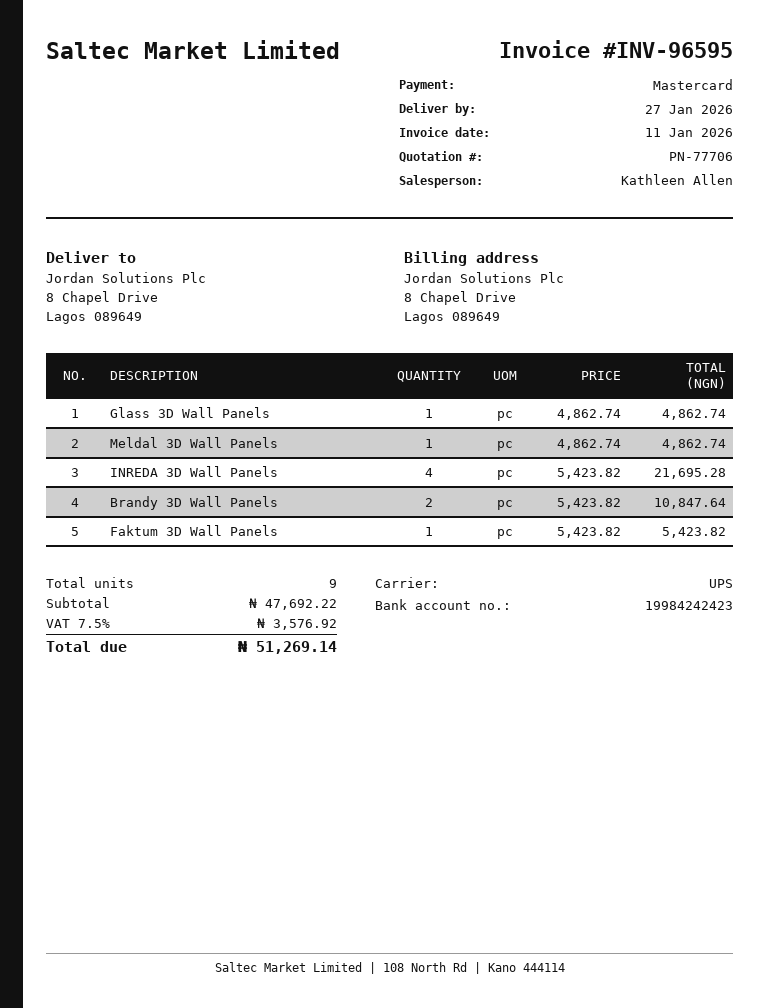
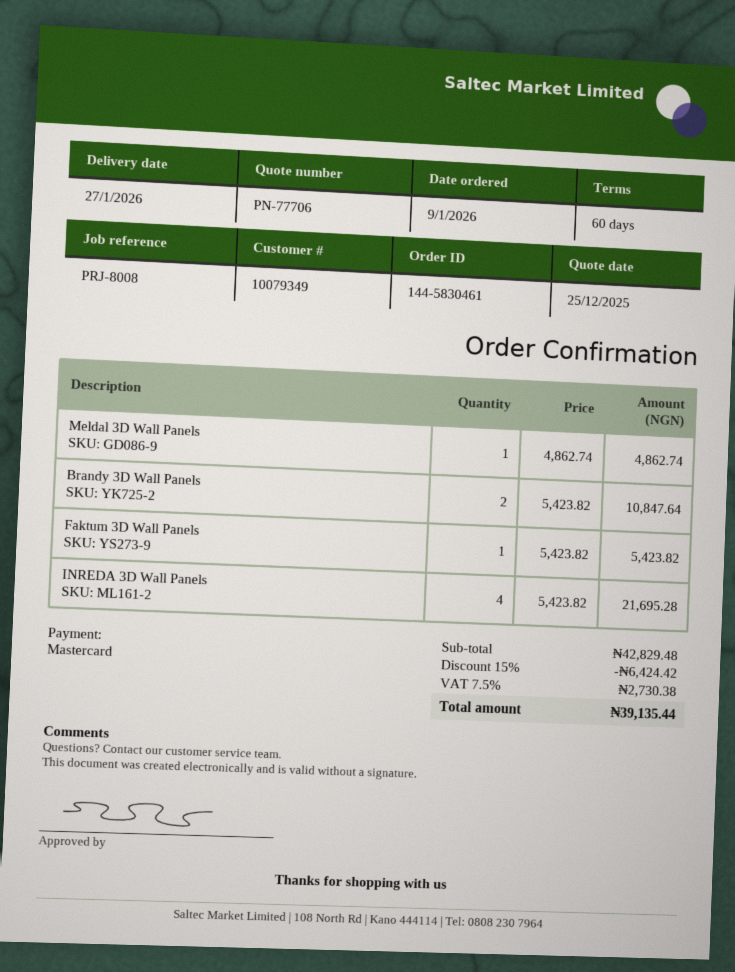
Glass 3D Wall Panels: 1 x 4862.74 = 4862.74 -> none
subtotal: 47692.22 -> 42829.48
discount: none -> 15% = 6424.42
tax: 7.5% = 3576.92 -> 7.5% = 2730.38
total: 51269.14 -> 39135.44

